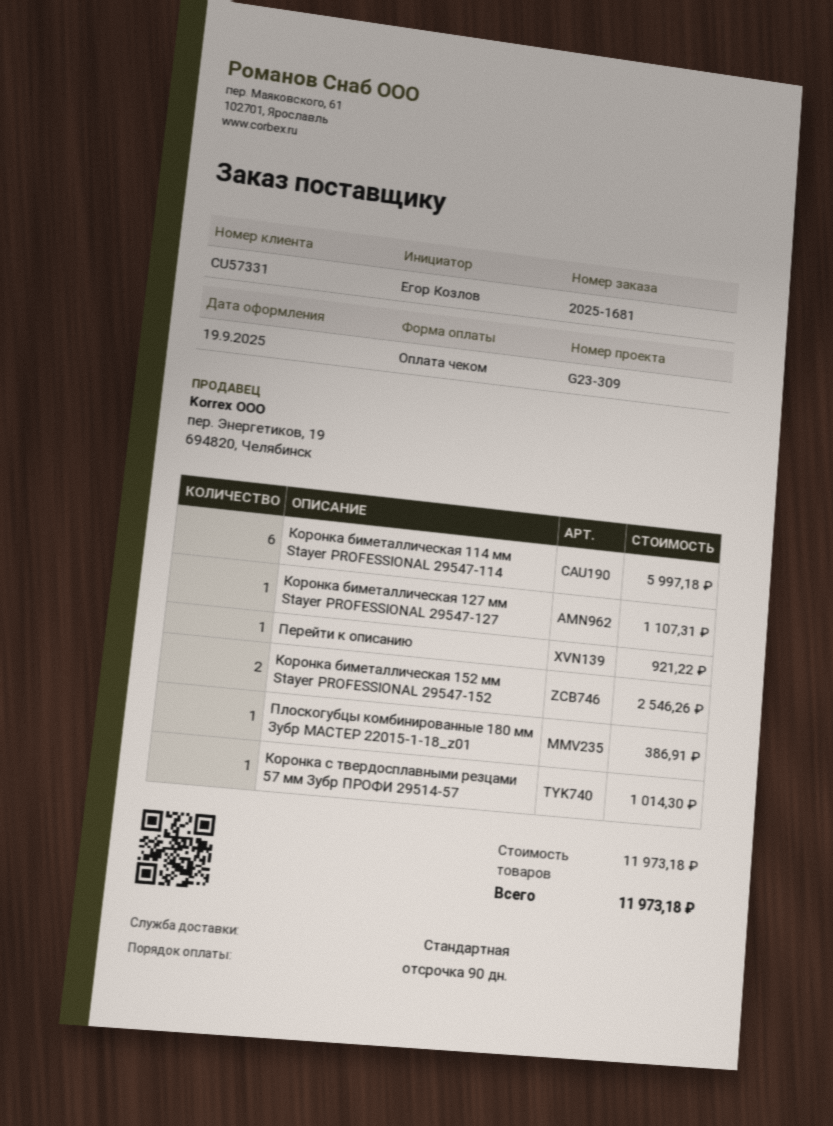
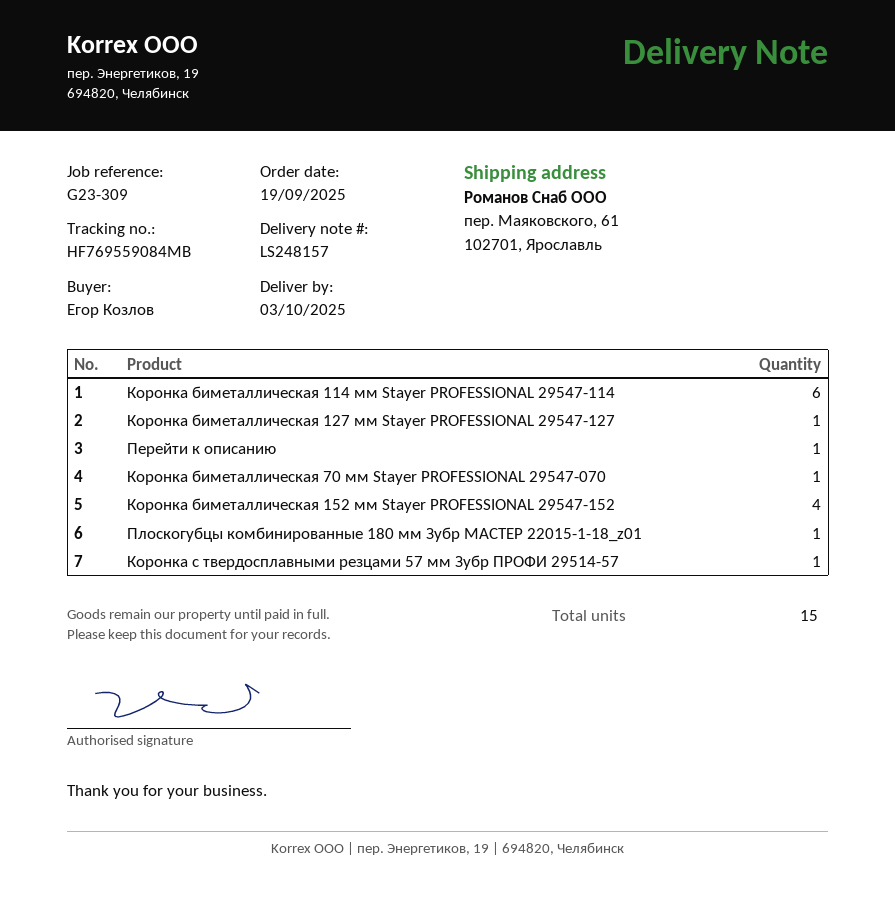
Коронка биметаллическая 152 мм Stayer PROFESSIONAL 29547-152: 2 -> 4
Коронка биметаллическая 70 мм Stayer PROFESSIONAL 29547-070: none -> 1

